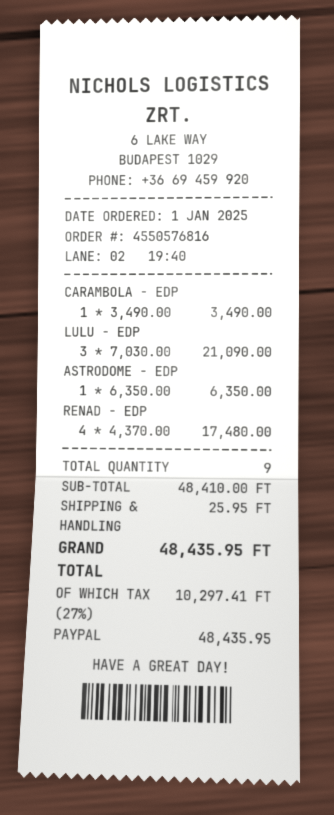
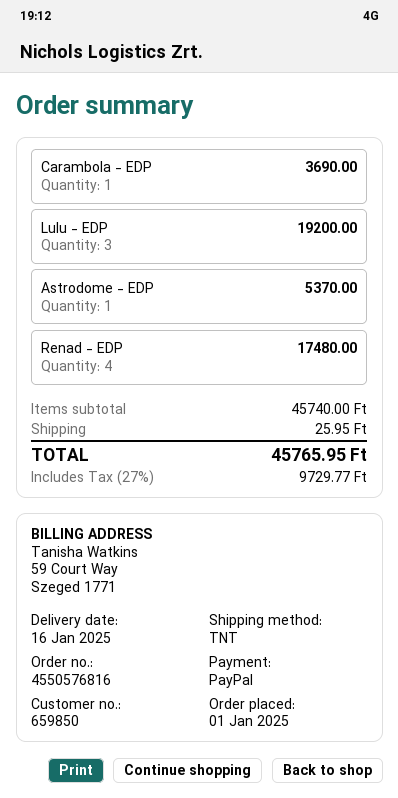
CARAMBOLA - EDP: 1 for 3490.00 -> 1 for 3690.00
LULU - EDP: 3 for 21090.00 -> 3 for 19200.00
ASTRODOME - EDP: 1 for 6350.00 -> 1 for 5370.00
subtotal: 48410.00 -> 45740.00
tax: 27% = 10297.41 -> 27% = 9729.77
total: 48435.95 -> 45765.95

